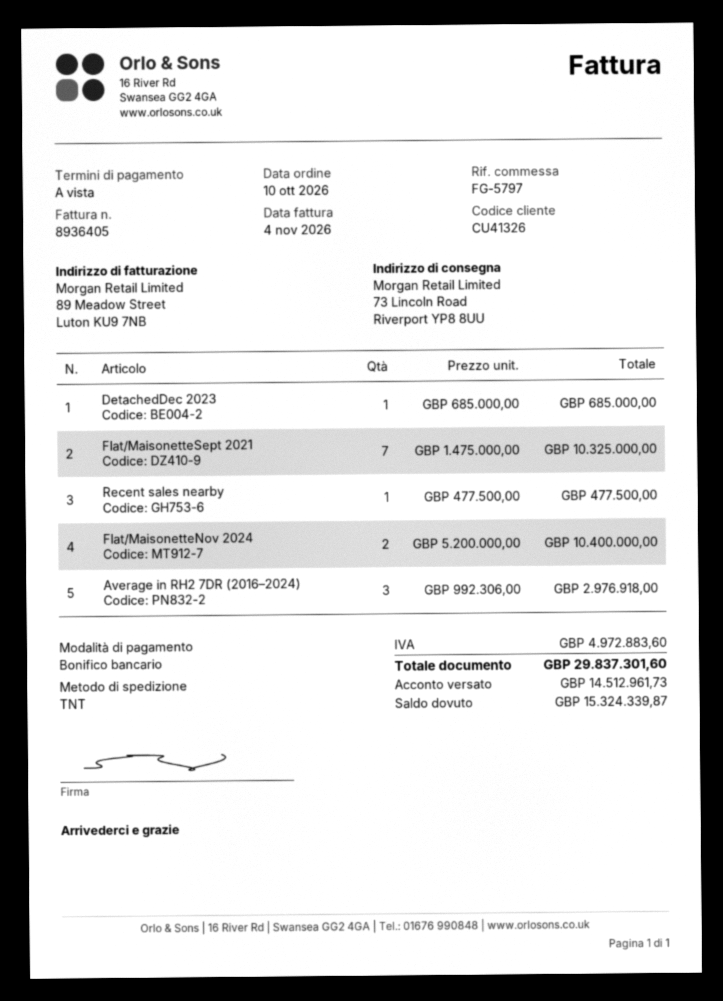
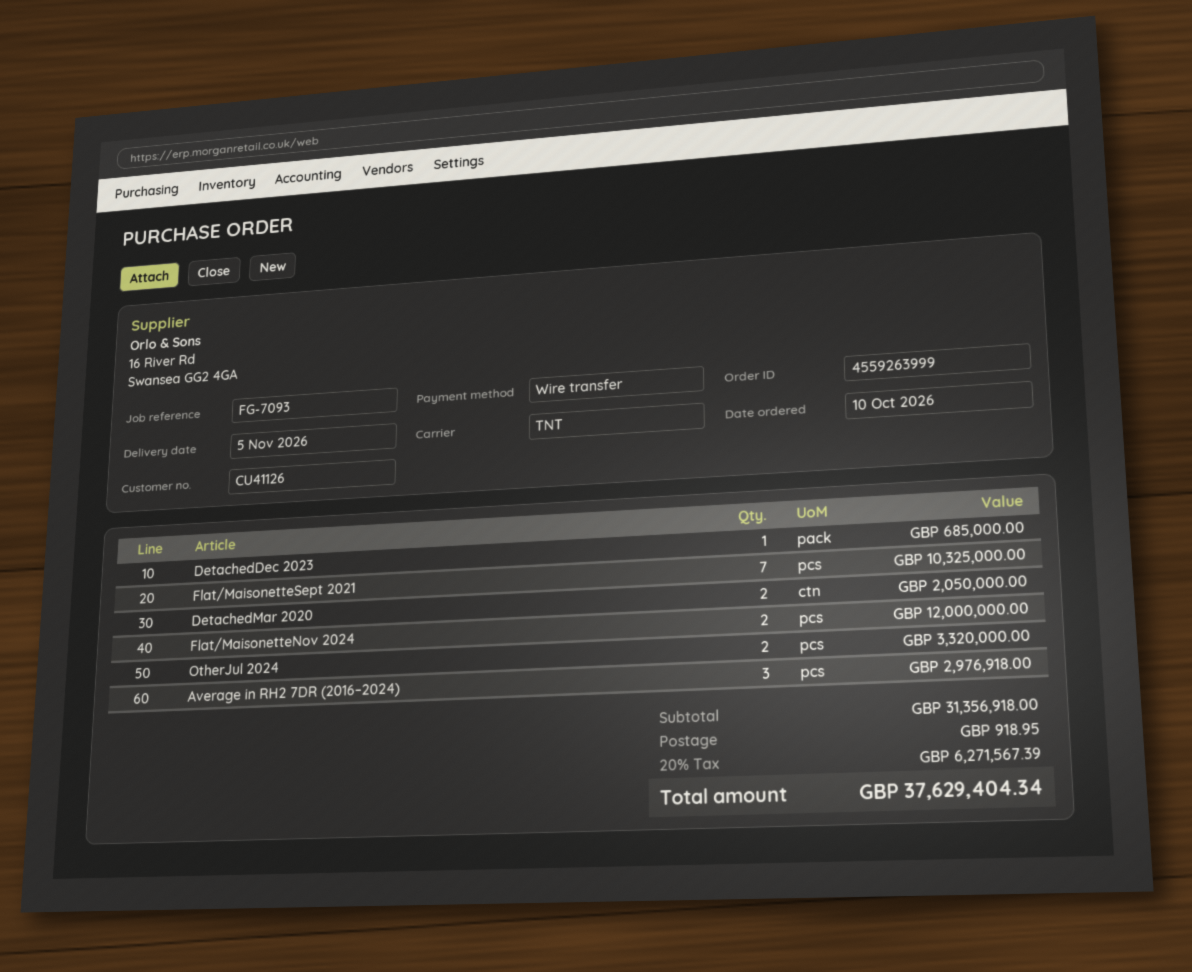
customer number: CU41326 -> CU41126
reference: FG-5797 -> FG-7093
Recent sales nearby: 1 for 477500.00 -> none
Flat/MaisonetteNov 2024: 2 for 10400000.00 -> 2 for 12000000.00
DetachedMar 2020: none -> 2 for 2050000.00
OtherJul 2024: none -> 2 for 3320000.00
shipping: none -> 918.95
tax: 4972883.60 -> 6271567.39
total: 29837301.60 -> 37629404.34

